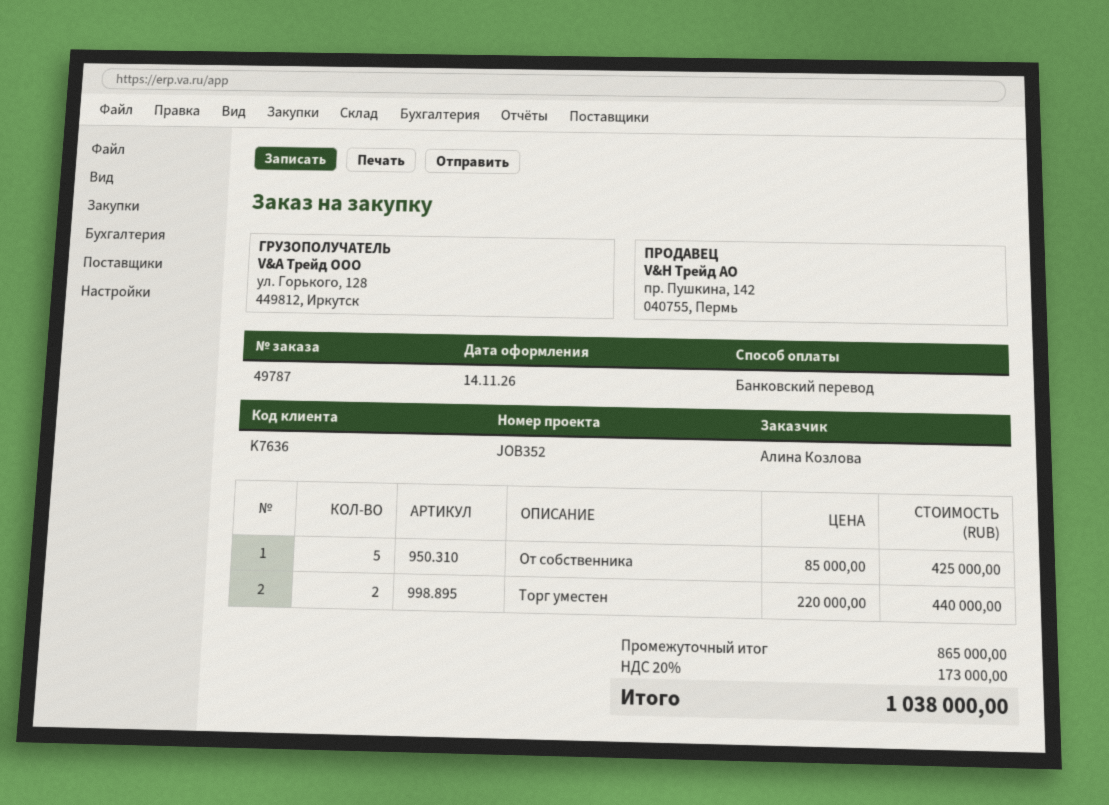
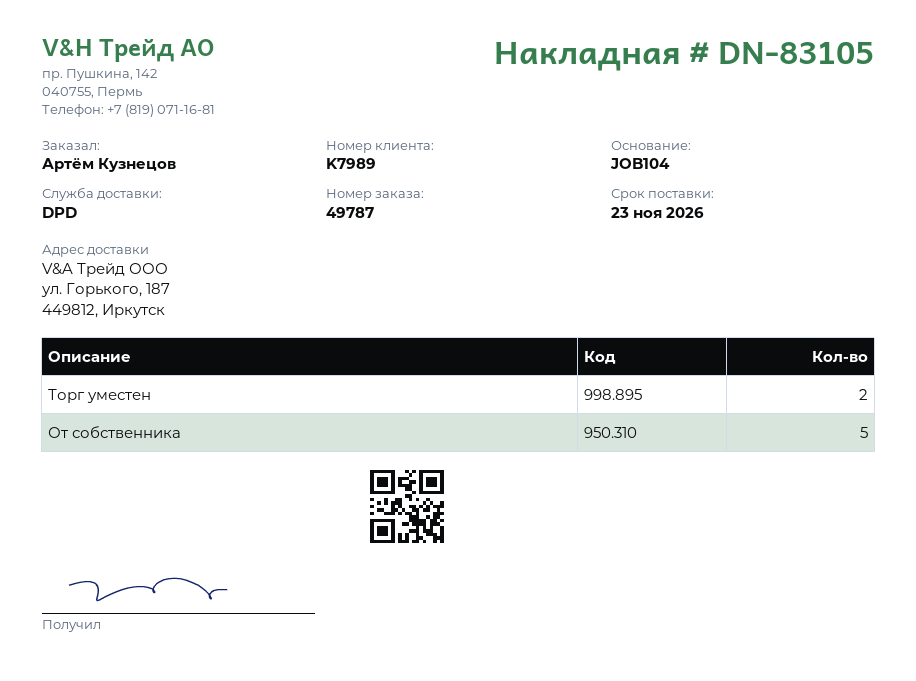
customer number: K7636 -> K7989
reference: JOB352 -> JOB104
ordered by: Алина Козлова -> Артём Кузнецов
ship to: ул. Горького, 128, 449812, Иркутск -> ул. Горького, 187, 449812, Иркутск

